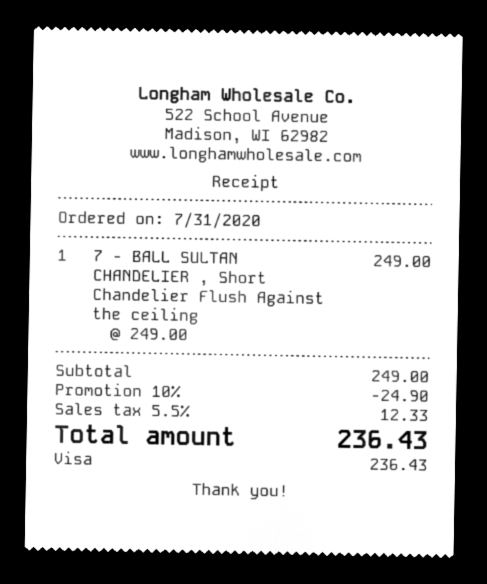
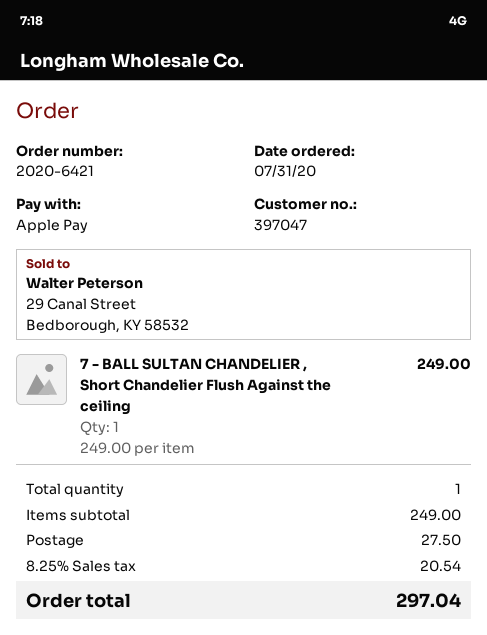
payment method: Visa -> Apple Pay
discount: 10% = 24.90 -> none
shipping: none -> 27.50
tax: 5.5% = 12.33 -> 8.25% = 20.54
total: 236.43 -> 297.04

